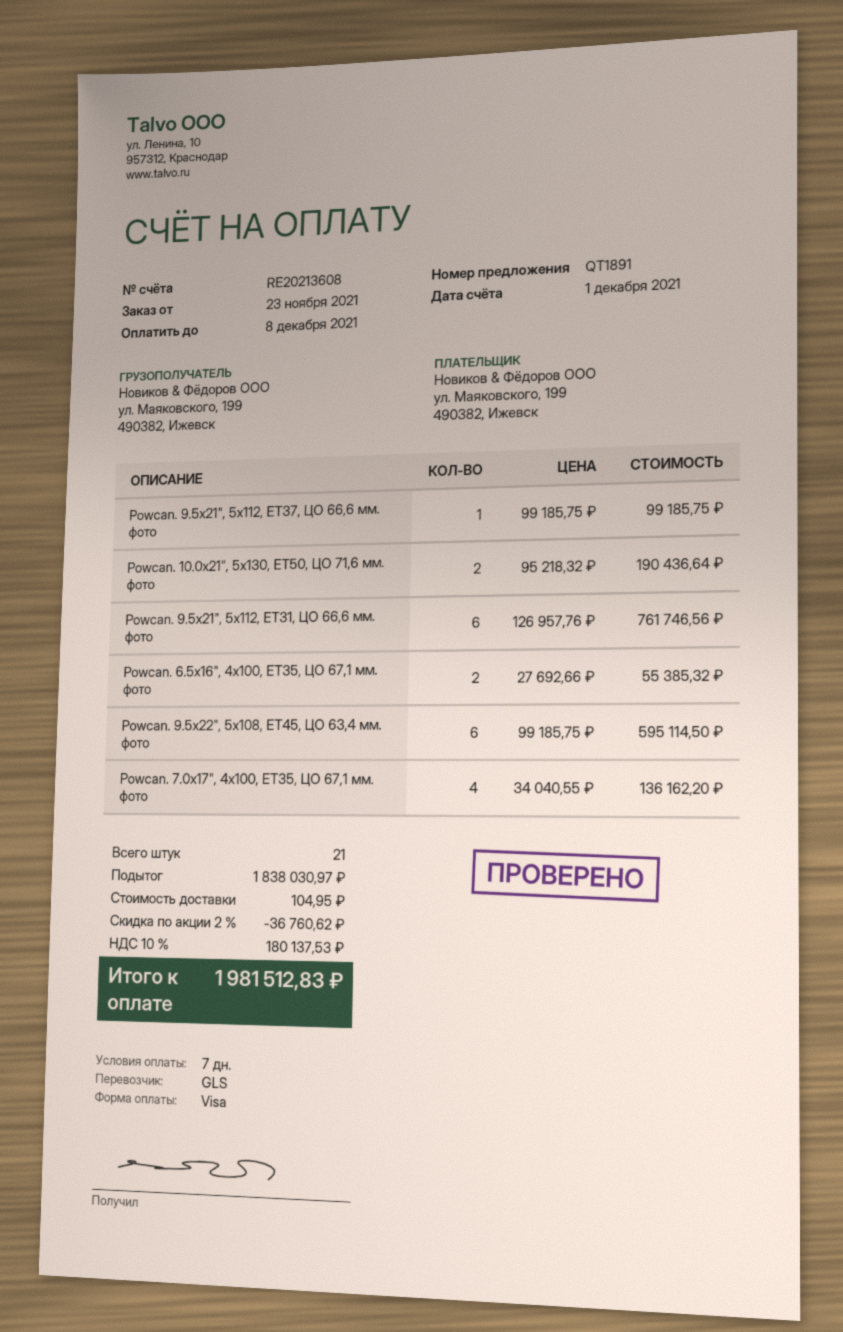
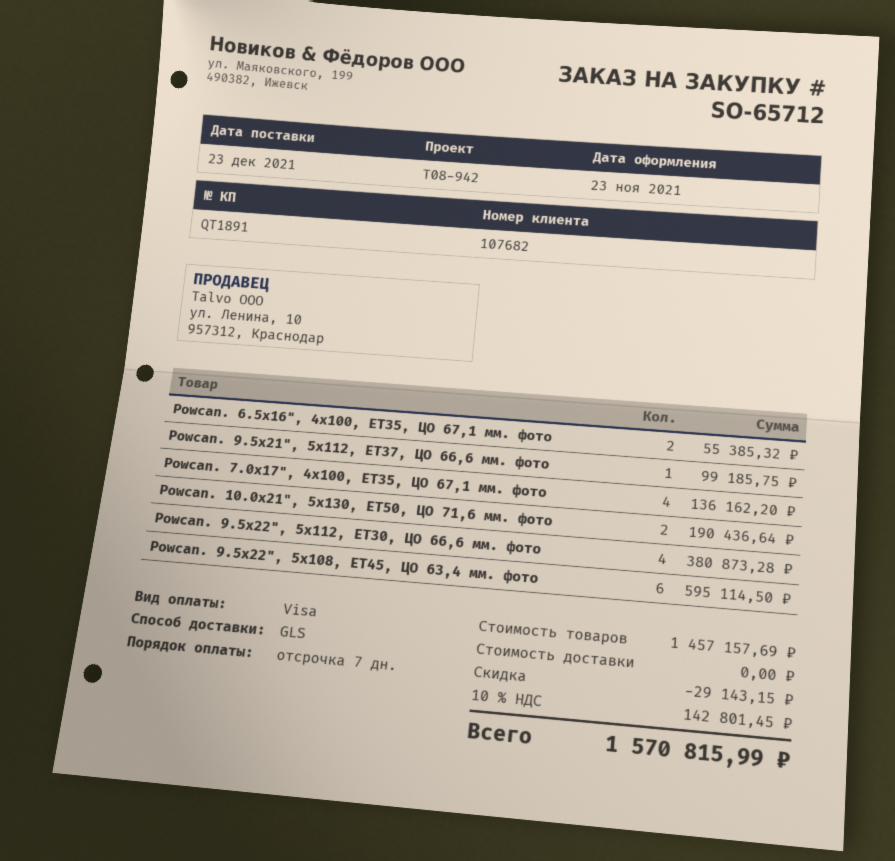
Powcan. 9.5x21", 5x112, ET31, ЦО 66,6 мм. фото: 6 for 761746.56 -> none
Powcan. 9.5x22", 5x112, ET30, ЦО 66,6 мм. фото: none -> 4 for 380873.28
subtotal: 1838030.97 -> 1457157.69
discount: 36760.62 -> 29143.15
shipping: 104.95 -> 0.00
tax: 10% = 180137.53 -> 10% = 142801.45
total: 1981512.83 -> 1570815.99

